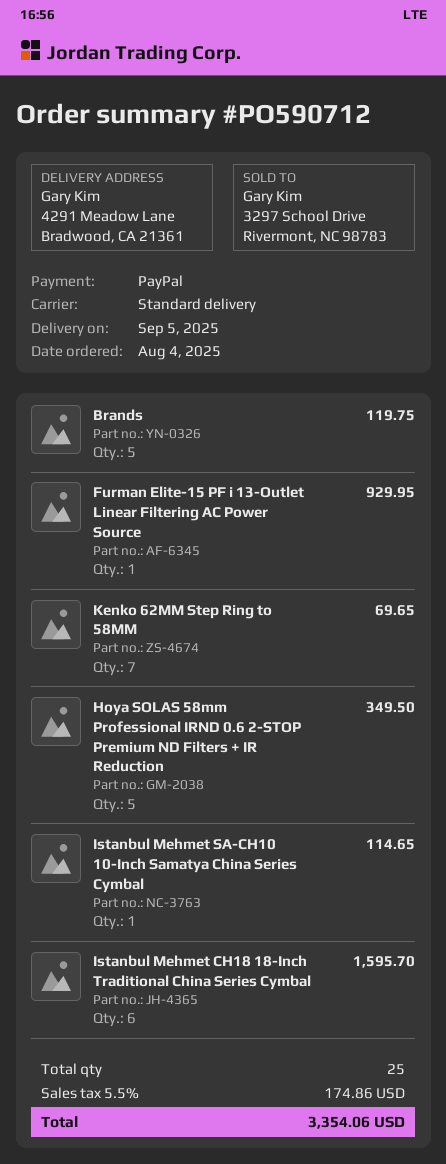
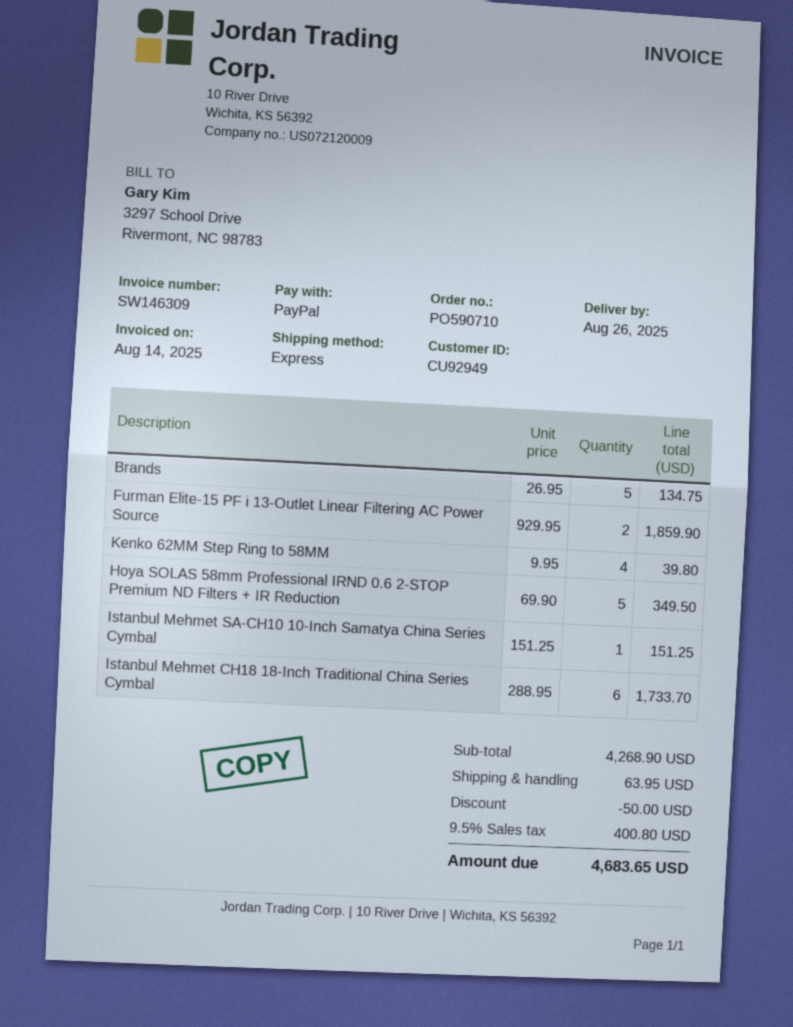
order number: PO590712 -> PO590710
delivery date: 2025-09-05 -> 2025-08-26
shipping method: standard -> express
Brands: 5 for 119.75 -> 5 for 134.75
Furman Elite-15 PF i 13-Outlet Linear Filtering AC Power Source: 1 for 929.95 -> 2 for 1859.90
Kenko 62MM Step Ring to 58MM: 7 for 69.65 -> 4 for 39.80
Istanbul Mehmet SA-CH10 10-Inch Samatya China Series Cymbal: 1 for 114.65 -> 1 for 151.25
Istanbul Mehmet CH18 18-Inch Traditional China Series Cymbal: 6 for 1595.70 -> 6 for 1733.70
discount: none -> 50.00
shipping: none -> 63.95
tax: 5.5% = 174.86 -> 9.5% = 400.80
total: 3354.06 -> 4683.65

